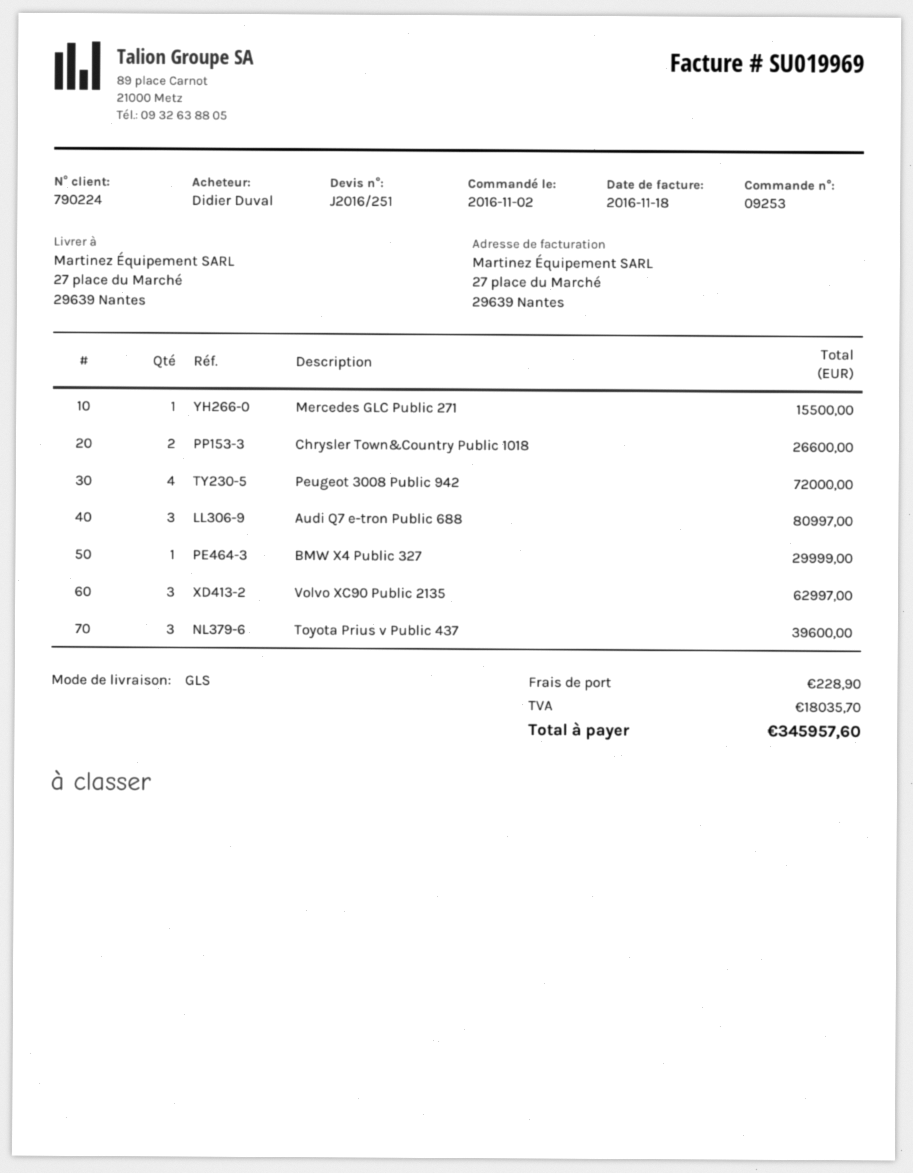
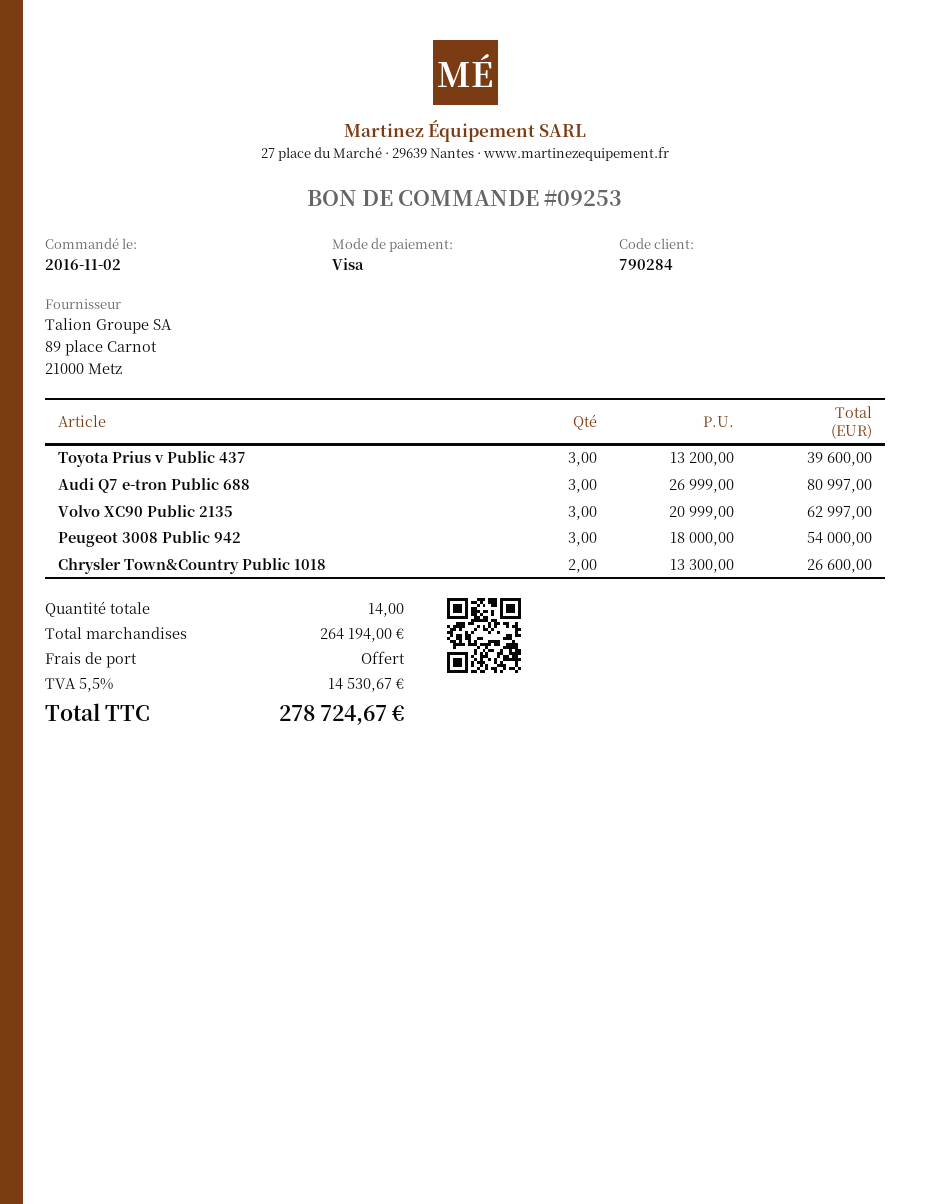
customer number: 790224 -> 790284
Mercedes GLC Public 271: 1 for 15500.00 -> none
Peugeot 3008 Public 942: 4 for 72000.00 -> 3 for 54000.00
BMW X4 Public 327: 1 for 29999.00 -> none
shipping: 228.90 -> 0.00
tax: 18035.70 -> 14530.67
total: 345957.60 -> 278724.67

